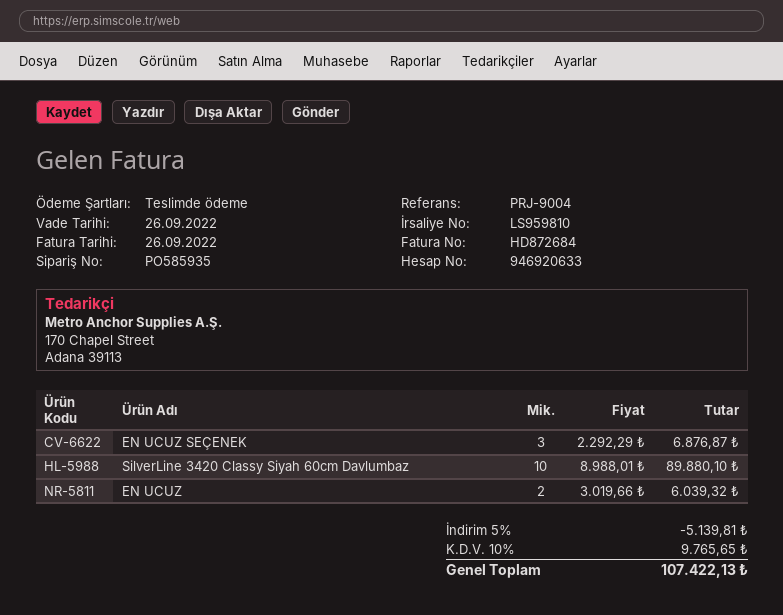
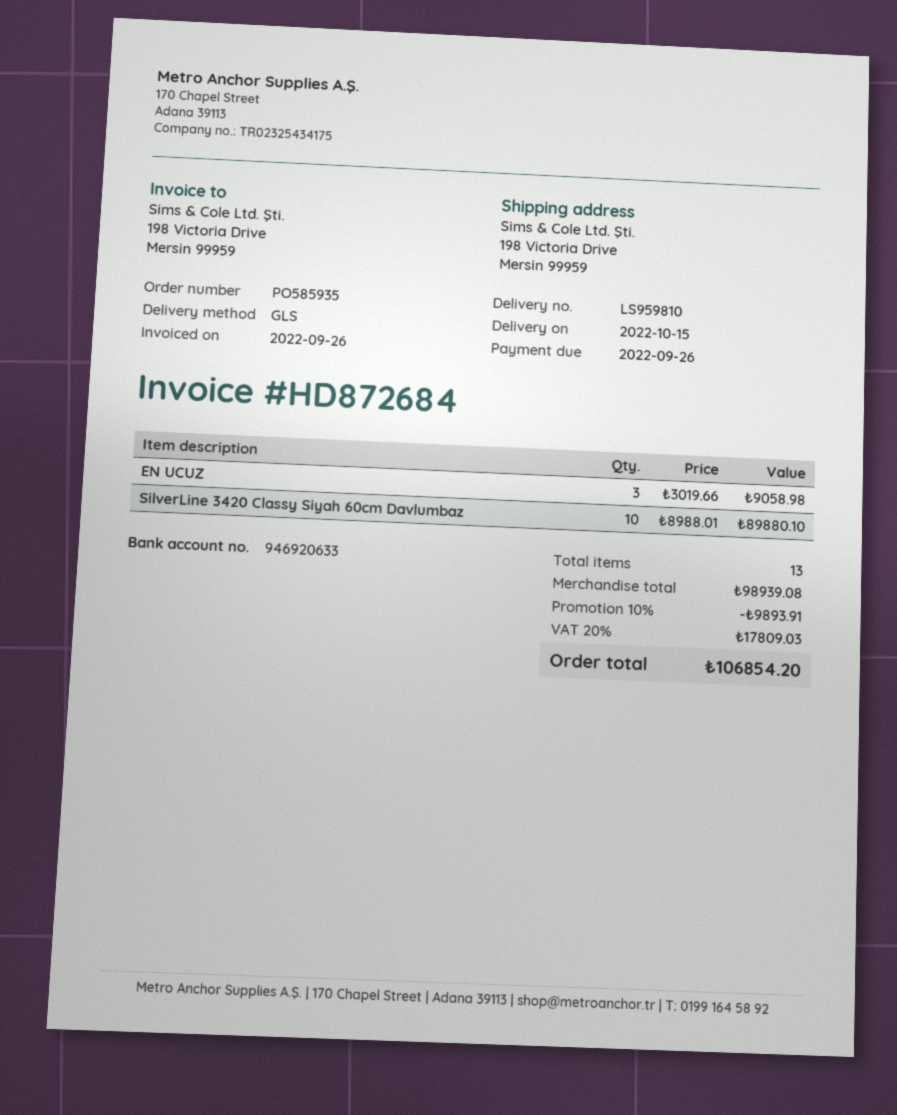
EN UCUZ SEÇENEK: 3 x 2292.29 = 6876.87 -> none
EN UCUZ: 2 x 3019.66 = 6039.32 -> 3 x 3019.66 = 9058.98
discount: 5% = 5139.81 -> 10% = 9893.91
tax: 10% = 9765.65 -> 20% = 17809.03
total: 107422.13 -> 106854.20

